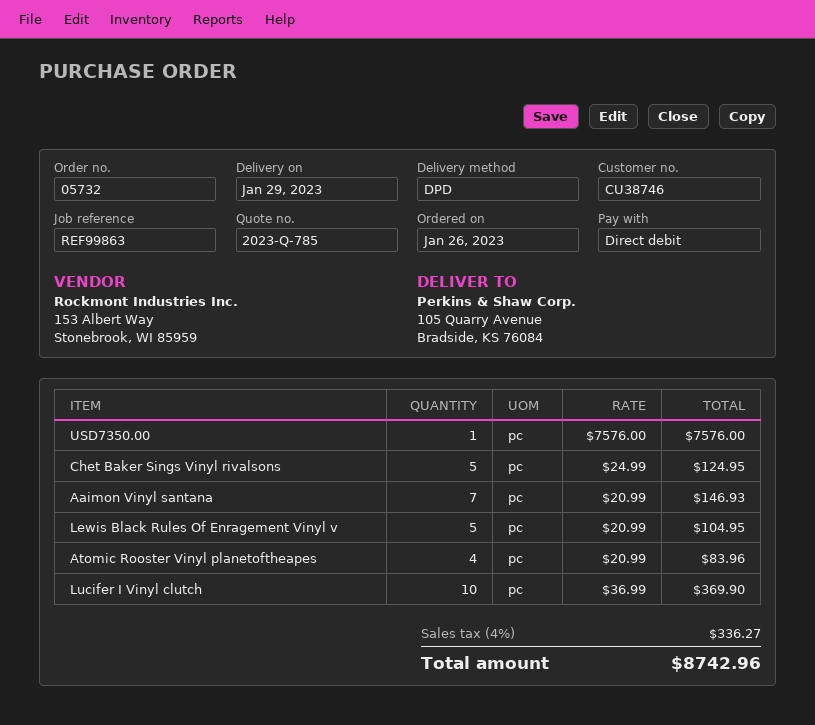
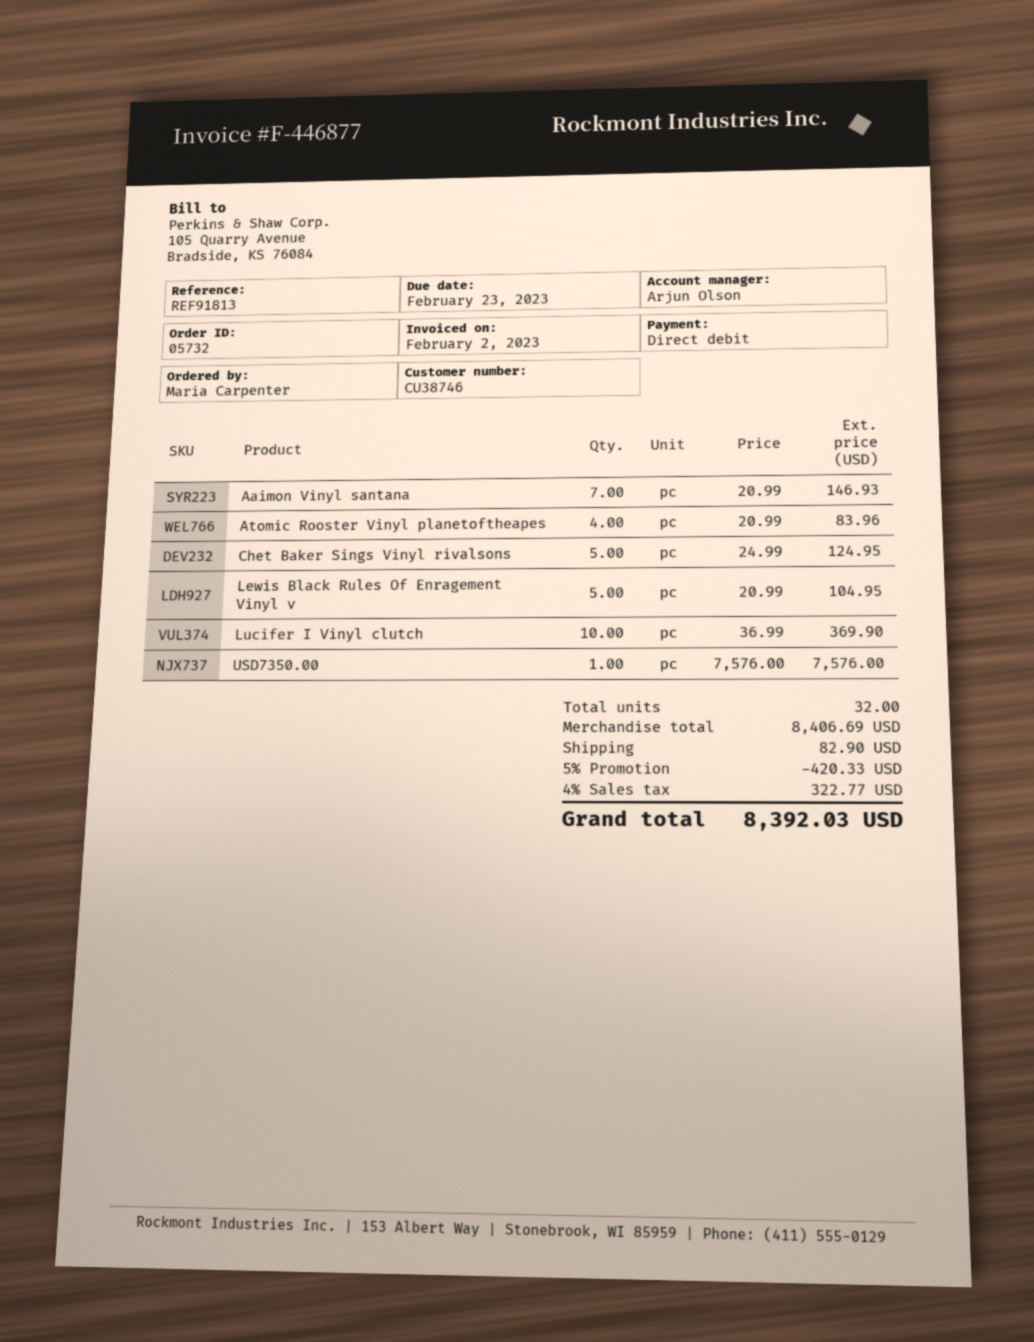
reference: REF99863 -> REF91813
discount: none -> 5% = 420.33
shipping: none -> 82.90
tax: 4% = 336.27 -> 4% = 322.77
total: 8742.96 -> 8392.03

